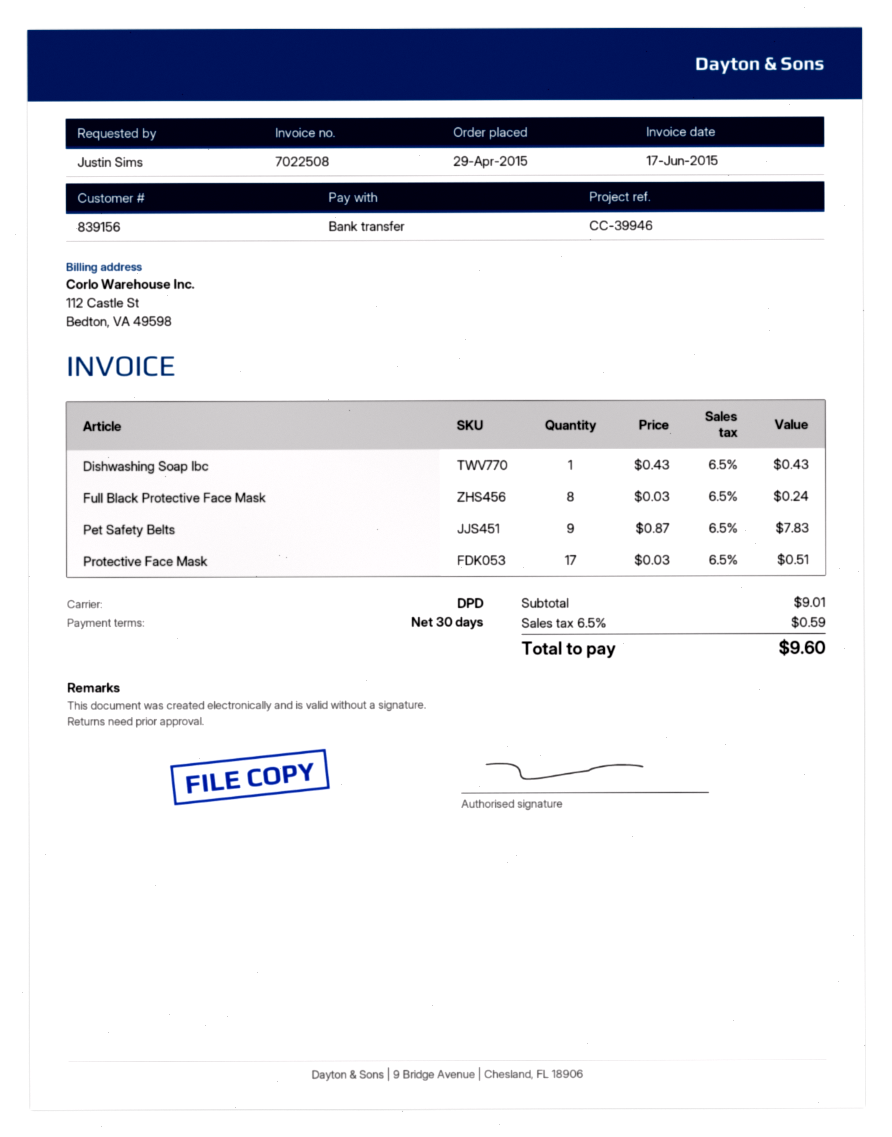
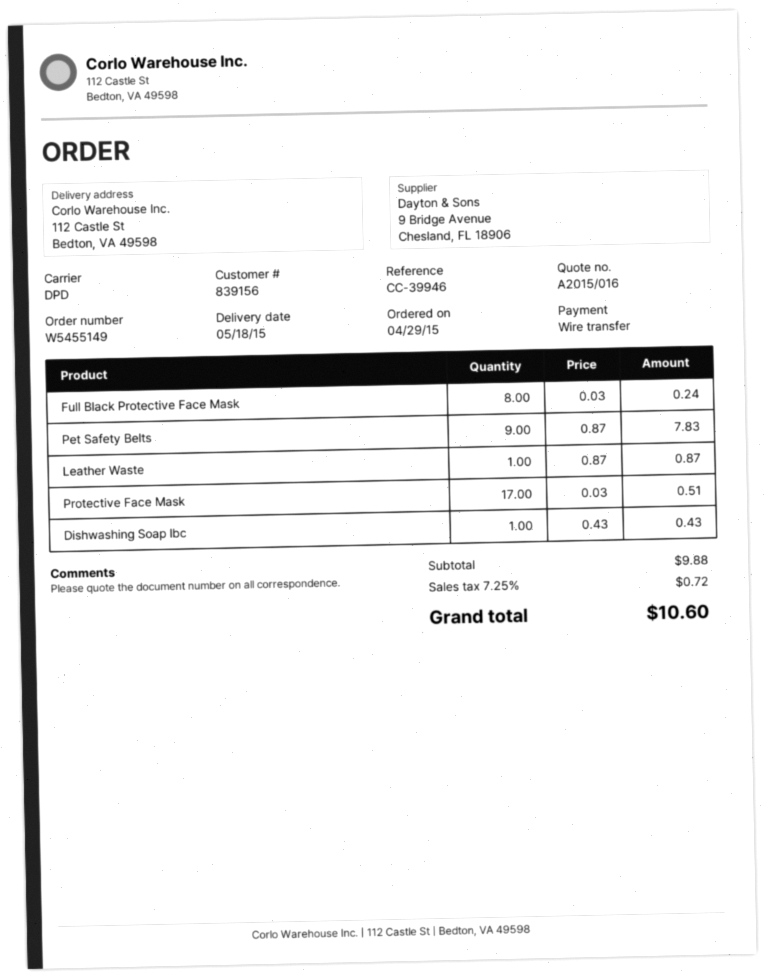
Leather Waste: none -> 1 x 0.87 = 0.87
subtotal: 9.01 -> 9.88
tax: 6.5% = 0.59 -> 7.25% = 0.72
total: 9.60 -> 10.60

